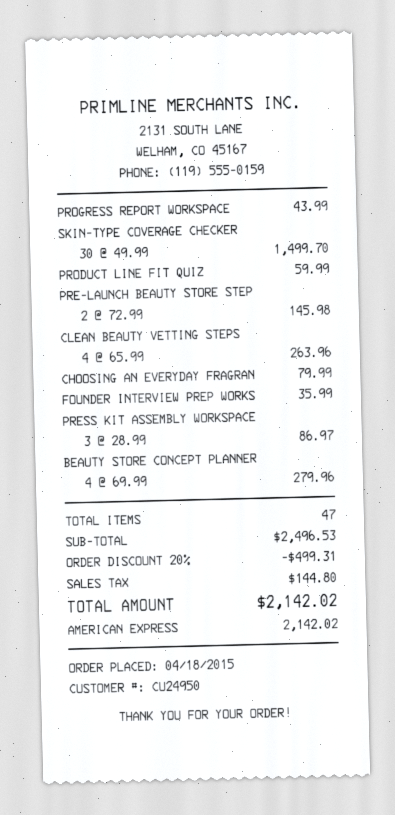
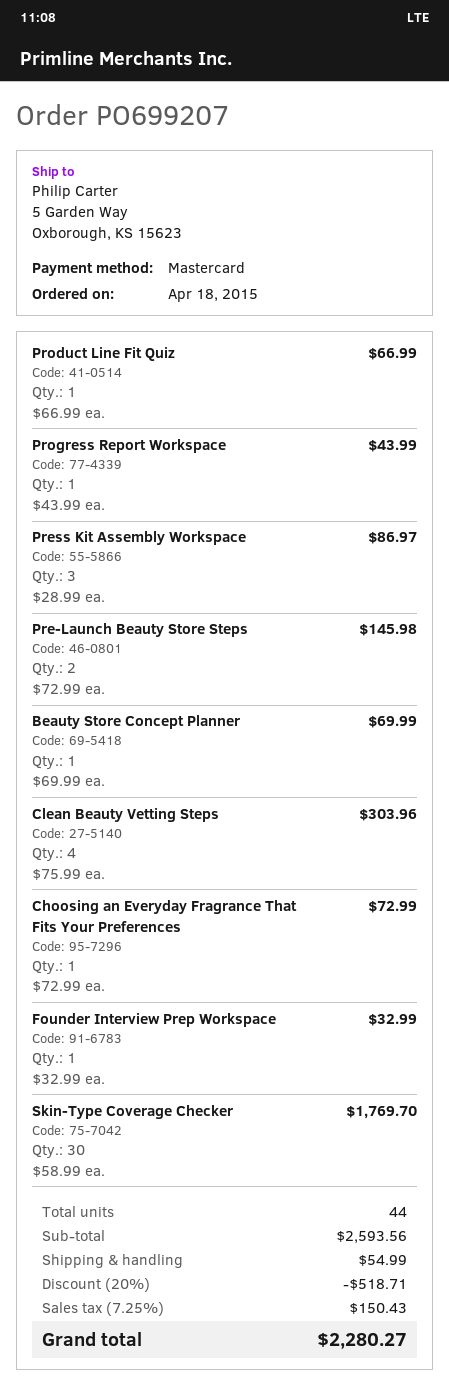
payment method: American Express -> Mastercard
SKIN-TYPE COVERAGE CHECKER: 30 x 49.99 = 1499.70 -> 30 x 58.99 = 1769.70
PRODUCT LINE FIT QUIZ: 1 x 59.99 = 59.99 -> 1 x 66.99 = 66.99
CLEAN BEAUTY VETTING STEPS: 4 x 65.99 = 263.96 -> 4 x 75.99 = 303.96
CHOOSING AN EVERYDAY FRAGRAN: 1 x 79.99 = 79.99 -> 1 x 72.99 = 72.99
FOUNDER INTERVIEW PREP WORKS: 1 x 35.99 = 35.99 -> 1 x 32.99 = 32.99
BEAUTY STORE CONCEPT PLANNER: 4 x 69.99 = 279.96 -> 1 x 69.99 = 69.99
total quantity: 47 -> 44
subtotal: 2496.53 -> 2593.56
discount: 20% = 499.31 -> 20% = 518.71
shipping: none -> 54.99
tax: 144.80 -> 150.43
total: 2142.02 -> 2280.27

